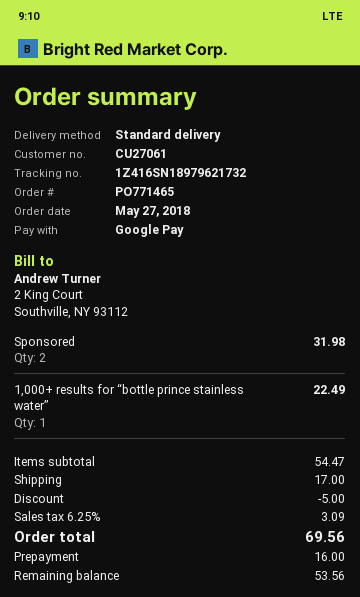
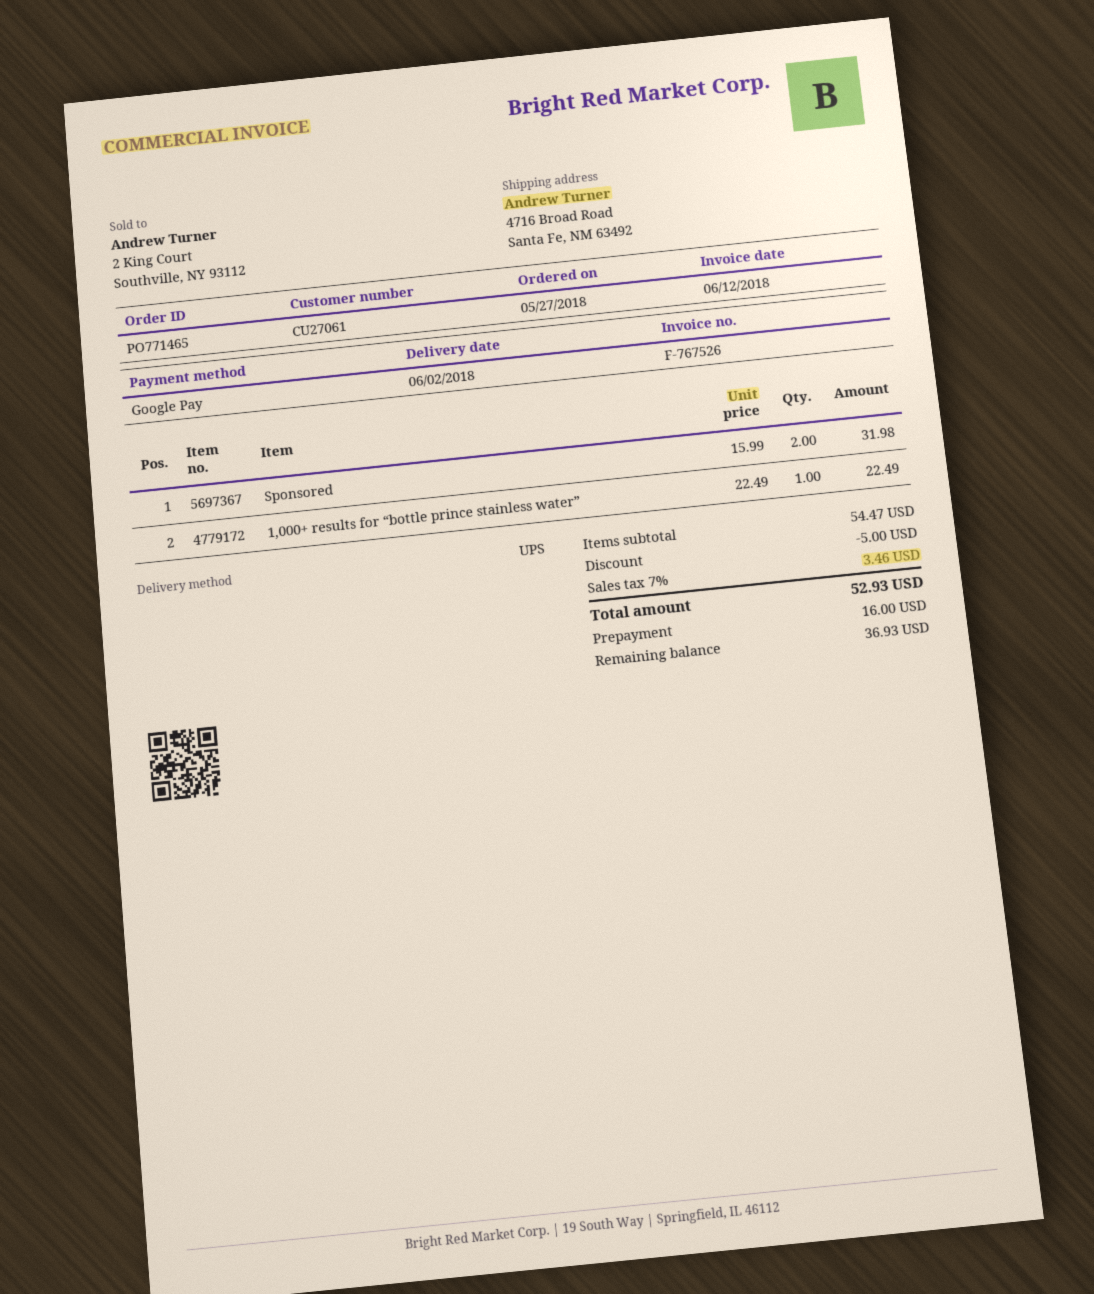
shipping method: standard -> UPS
shipping: 17.00 -> none
tax: 6.25% = 3.09 -> 7% = 3.46
total: 69.56 -> 52.93
balance: 53.56 -> 36.93

